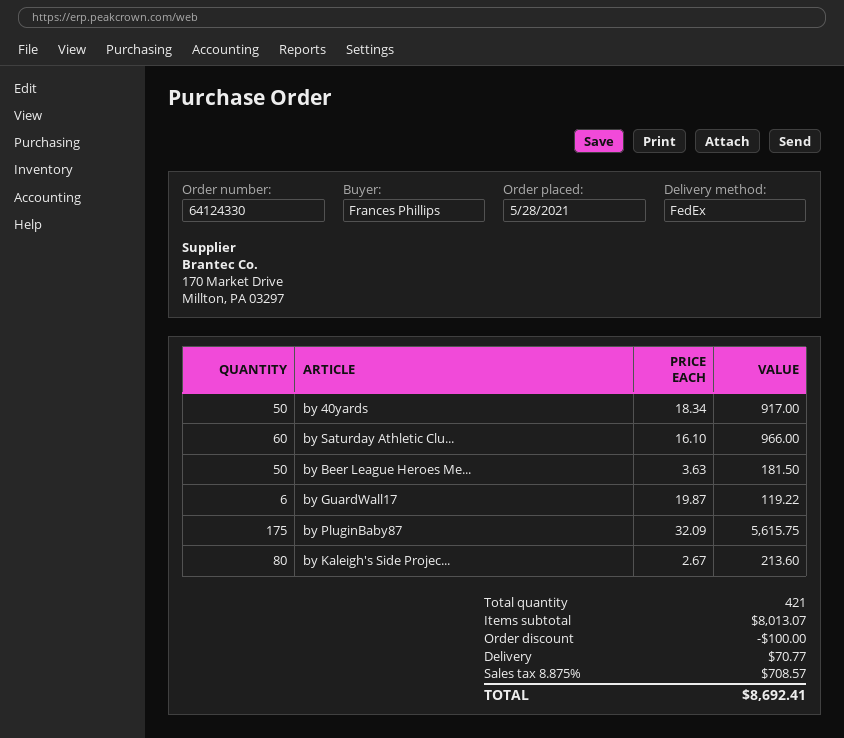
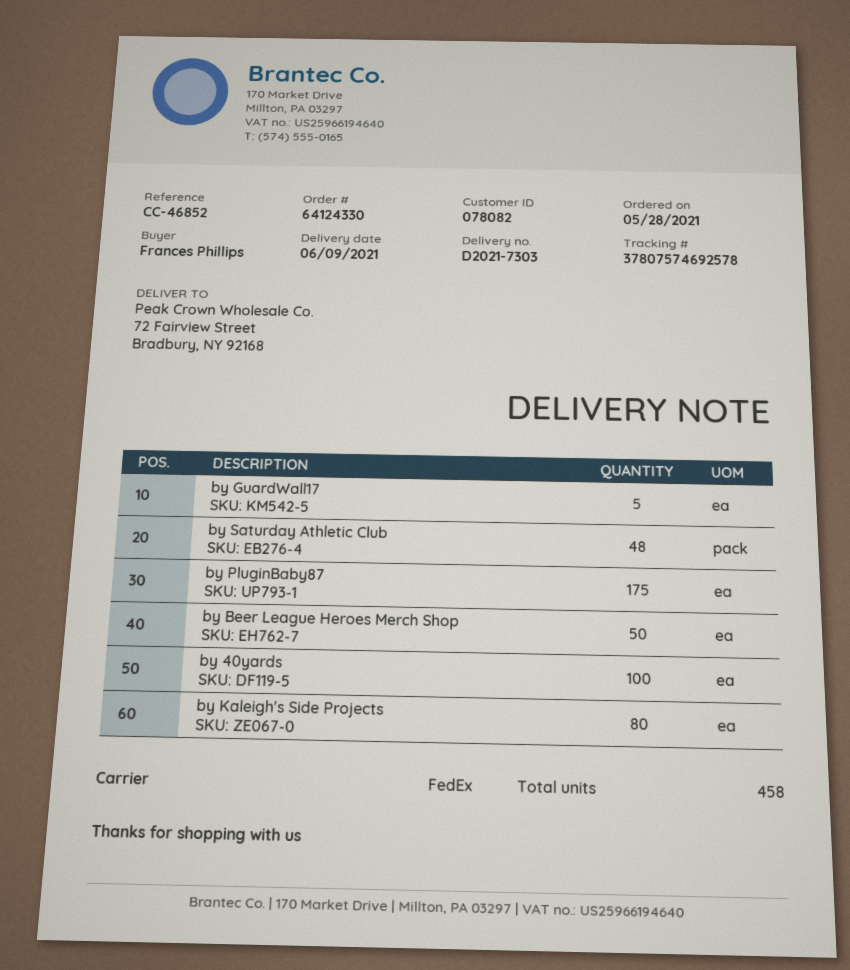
by 40yards: 50 -> 100
by Saturday Athletic Clu...: 60 -> 48
by GuardWall17: 6 -> 5
total quantity: 421 -> 458

